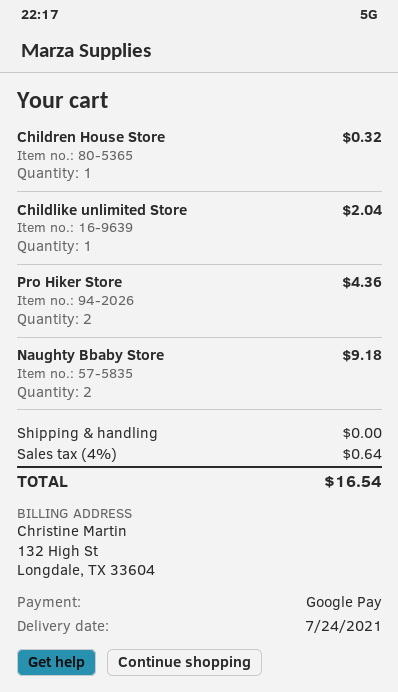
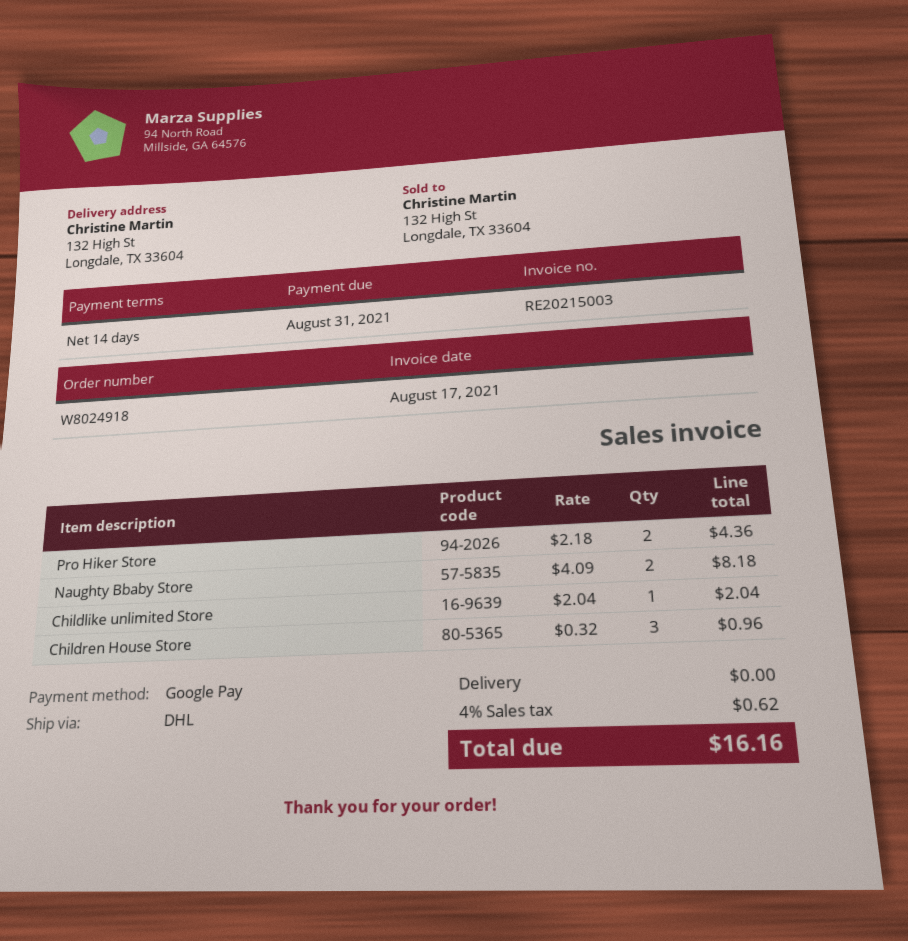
Children House Store: 1 for 0.32 -> 3 for 0.96
Naughty Bbaby Store: 2 for 9.18 -> 2 for 8.18
tax: 4% = 0.64 -> 4% = 0.62
total: 16.54 -> 16.16

